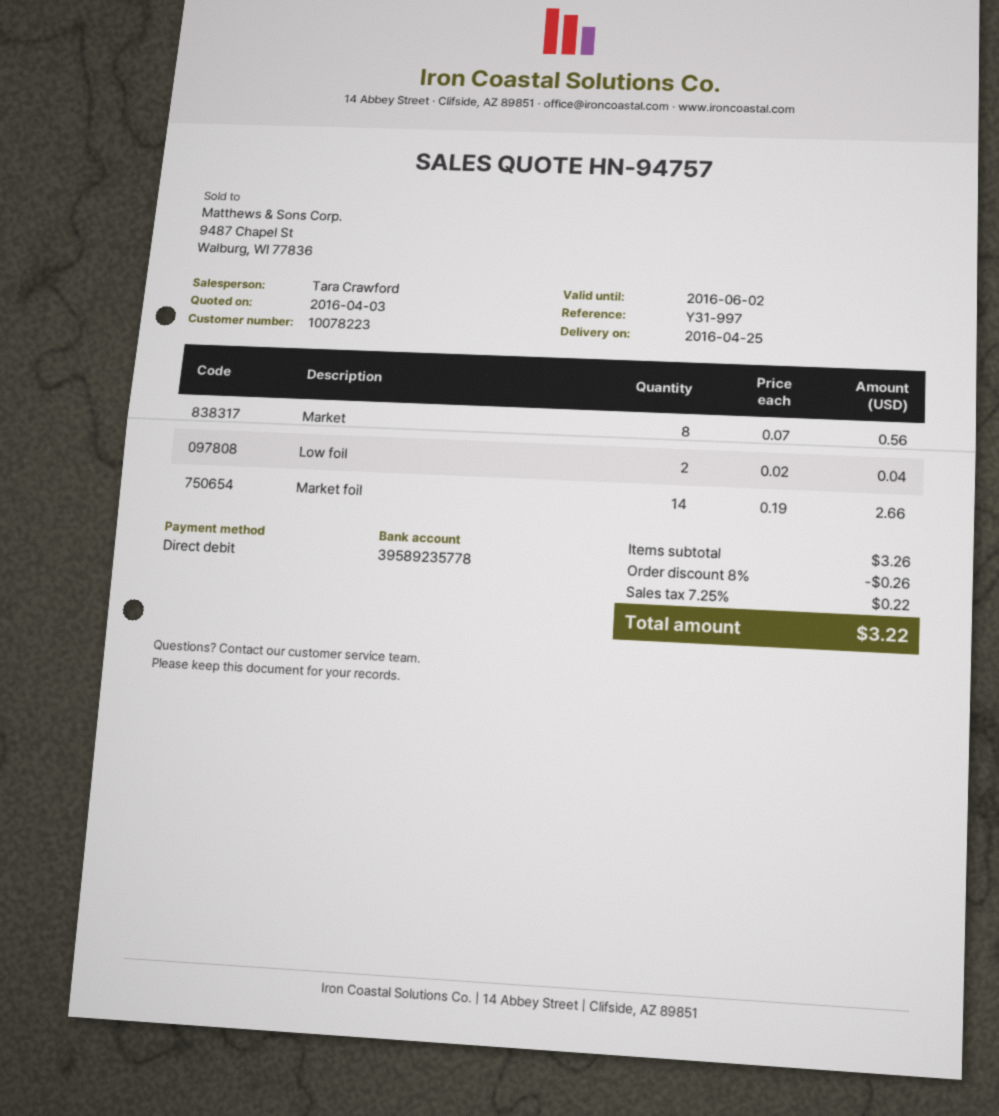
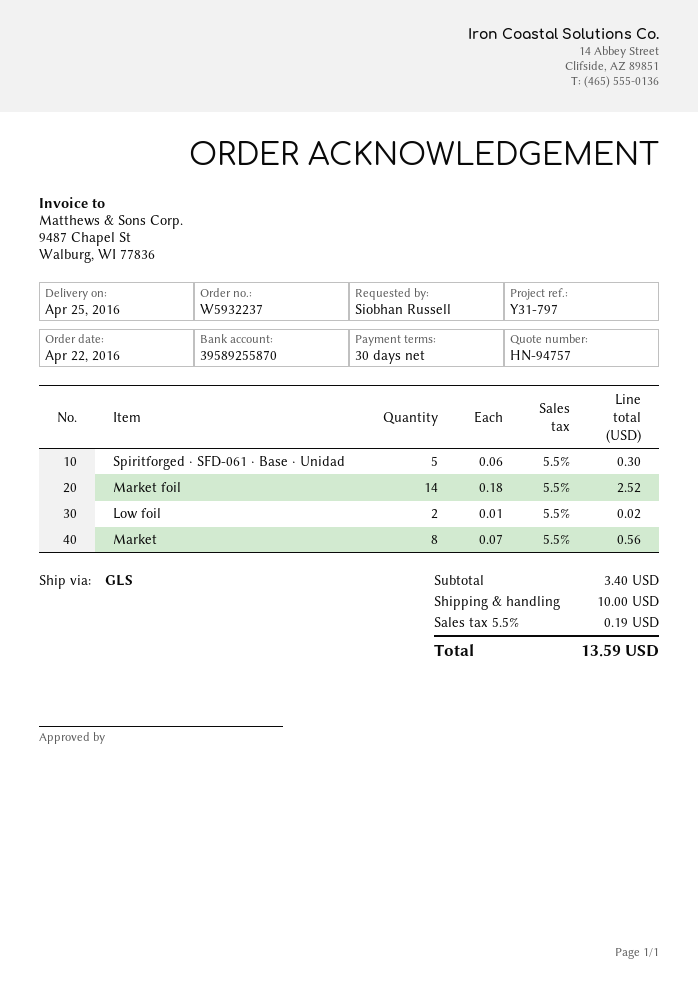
reference: Y31-997 -> Y31-797
bank account: 39589235778 -> 39589255870
Low foil: 2 x 0.02 = 0.04 -> 2 x 0.01 = 0.02
Market foil: 14 x 0.19 = 2.66 -> 14 x 0.18 = 2.52
Spiritforged · SFD-061 · Base · Unidad: none -> 5 x 0.06 = 0.30
subtotal: 3.26 -> 3.40
discount: 8% = 0.26 -> none
shipping: none -> 10.00
tax: 7.25% = 0.22 -> 5.5% = 0.19
total: 3.22 -> 13.59

